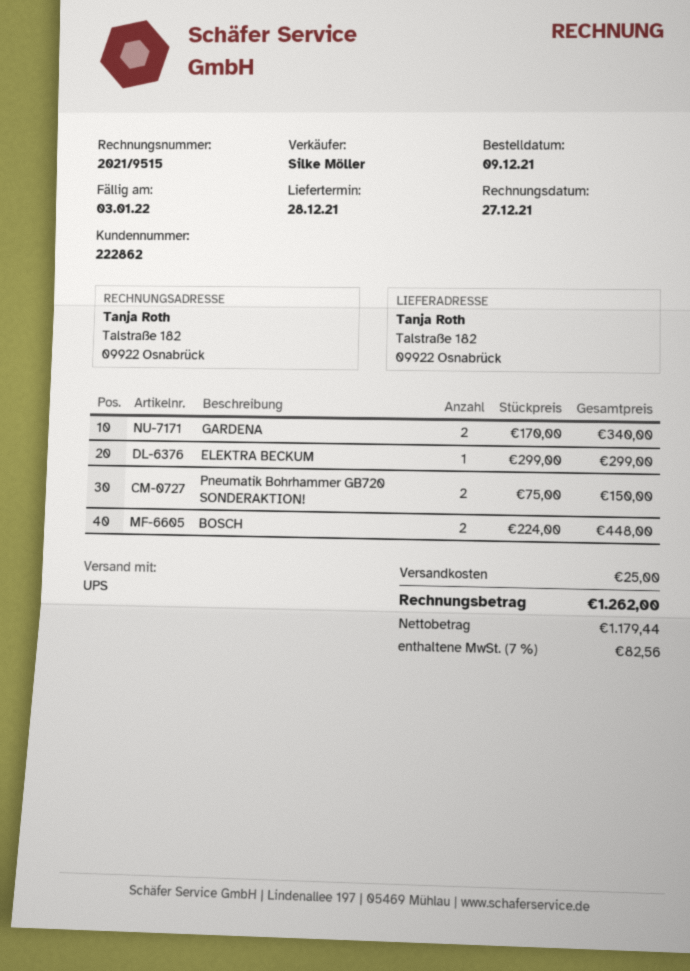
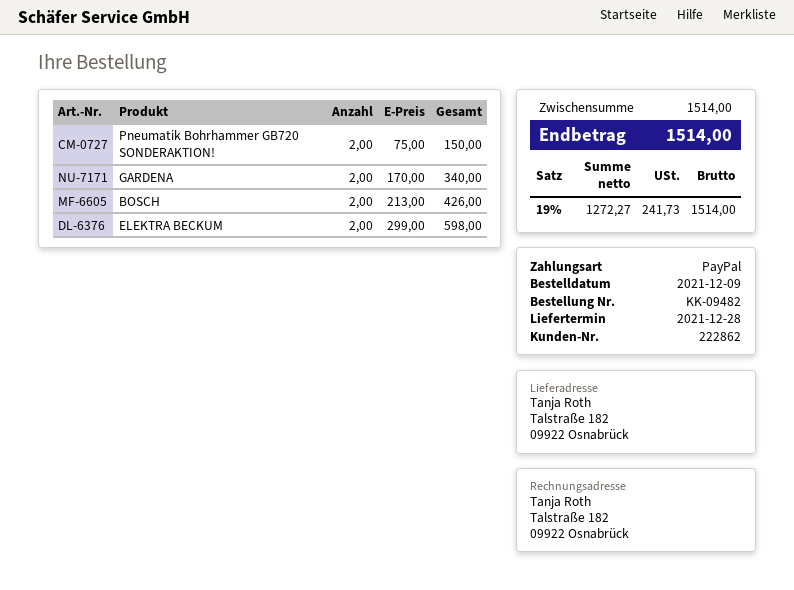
ELEKTRA BECKUM: 1 x 299.00 = 299.00 -> 2 x 299.00 = 598.00
BOSCH: 2 x 224.00 = 448.00 -> 2 x 213.00 = 426.00
shipping: 25.00 -> none
net: 1179.44 -> 1272.27
tax: 7% = 82.56 -> 19% = 241.73
total: 1262.00 -> 1514.00

